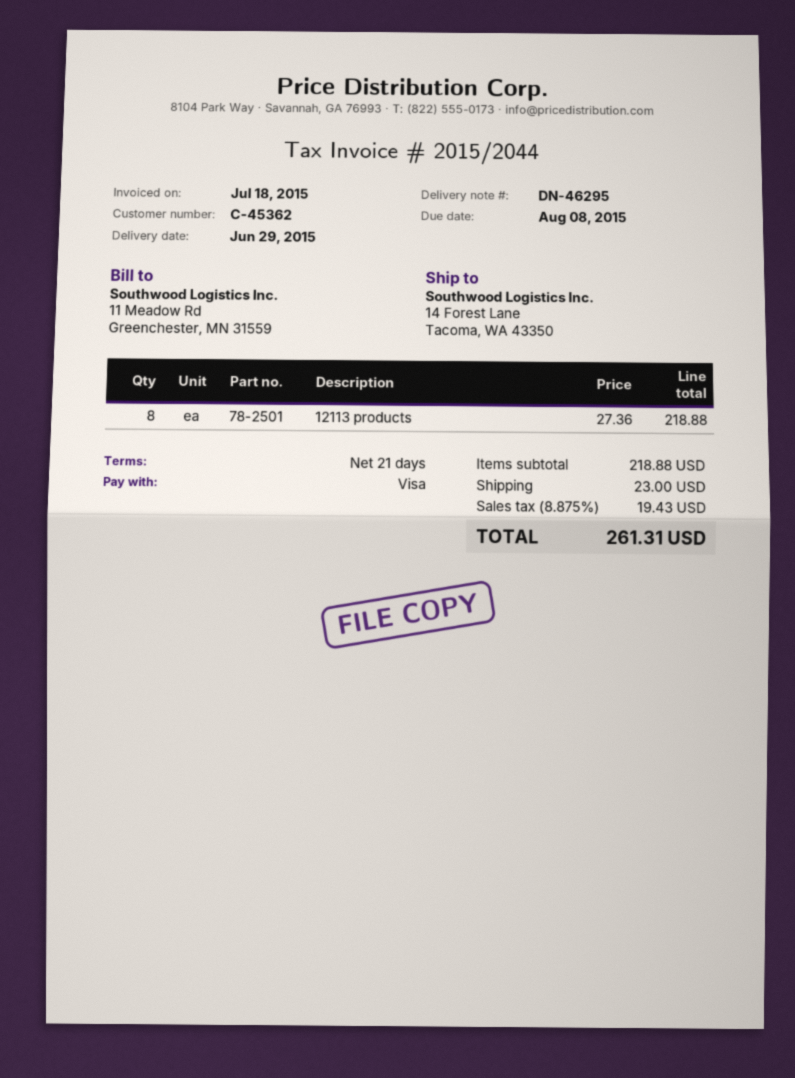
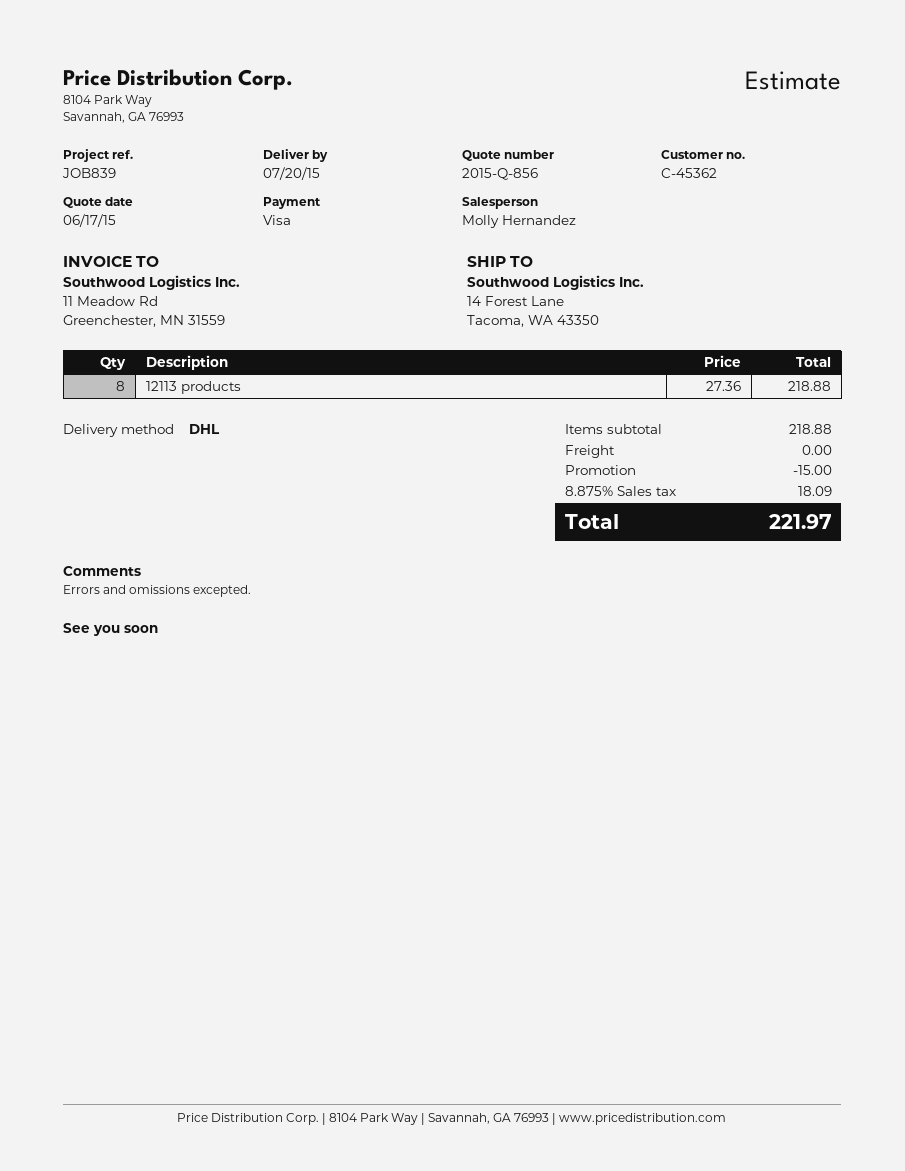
delivery date: 2015-06-29 -> 2015-07-20
discount: none -> 15.00
shipping: 23.00 -> 0.00
tax: 8.875% = 19.43 -> 8.875% = 18.09
total: 261.31 -> 221.97

